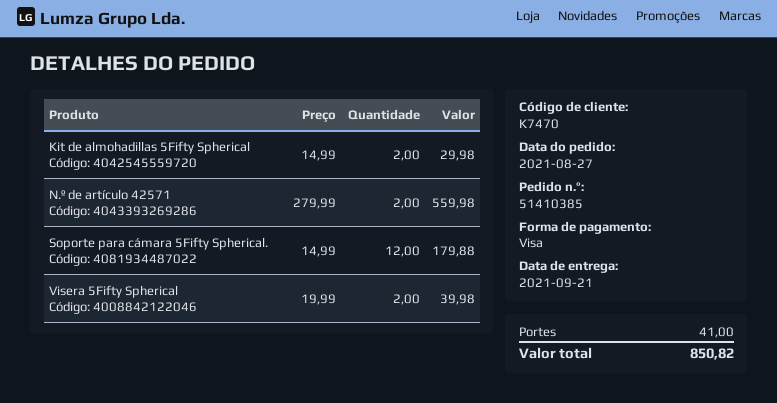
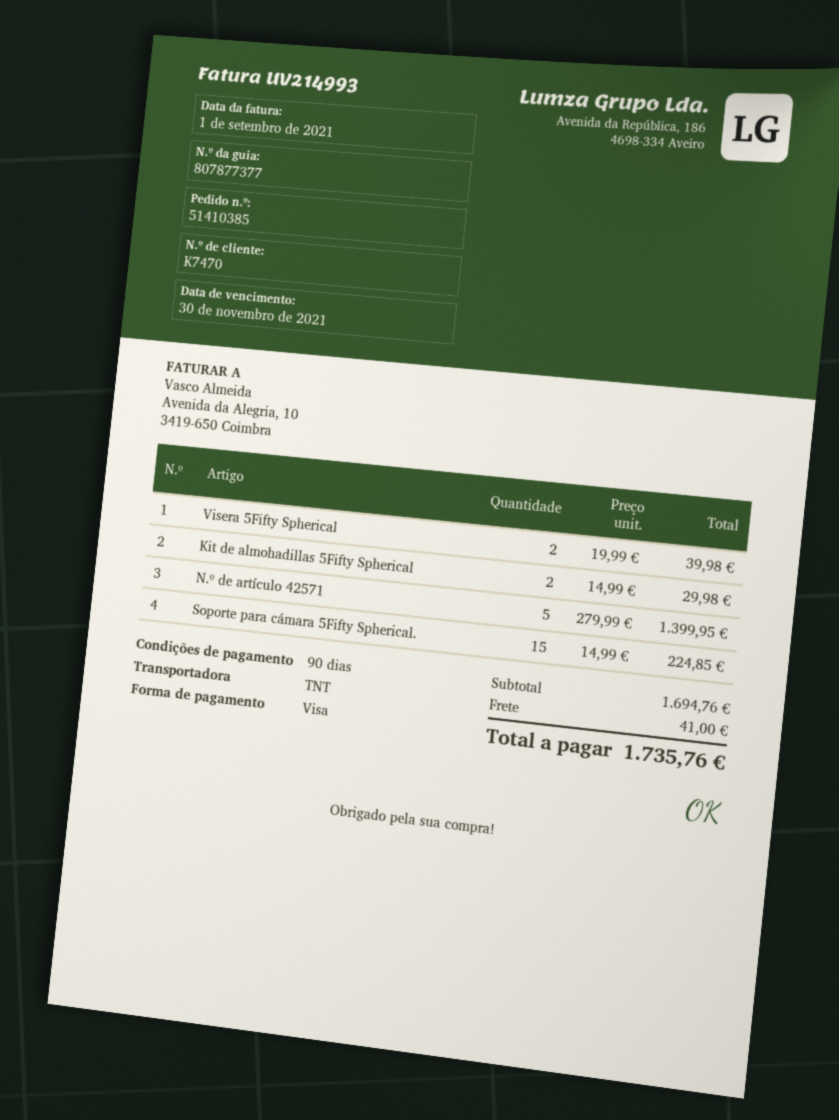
N.º de artículo 42571: 2 x 279.99 = 559.98 -> 5 x 279.99 = 1399.95
Soporte para cámara 5Fifty Spherical.: 12 x 14.99 = 179.88 -> 15 x 14.99 = 224.85
total: 850.82 -> 1735.76

